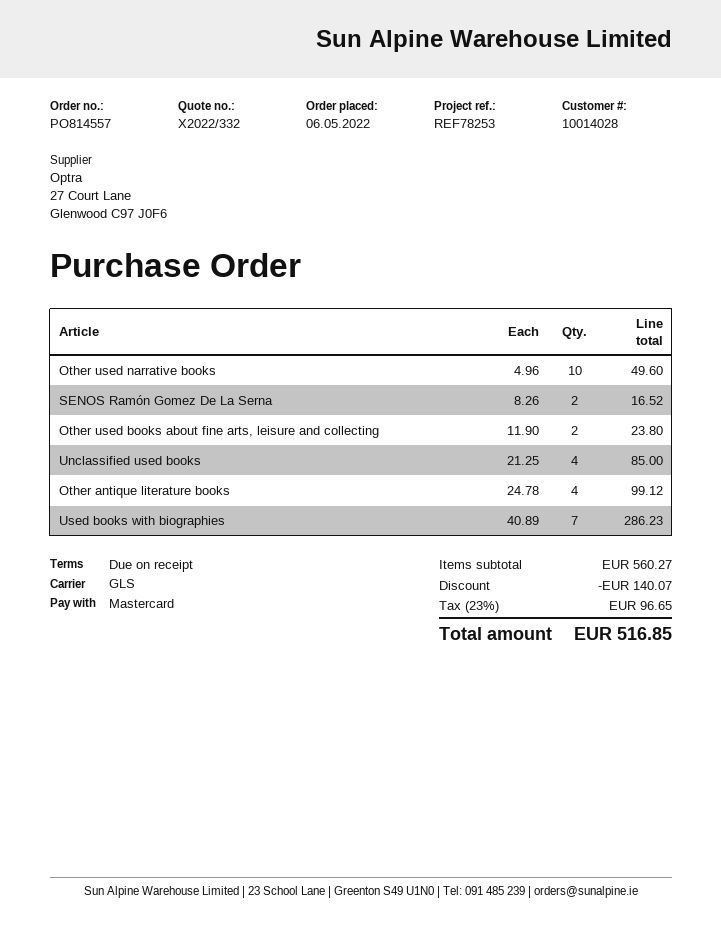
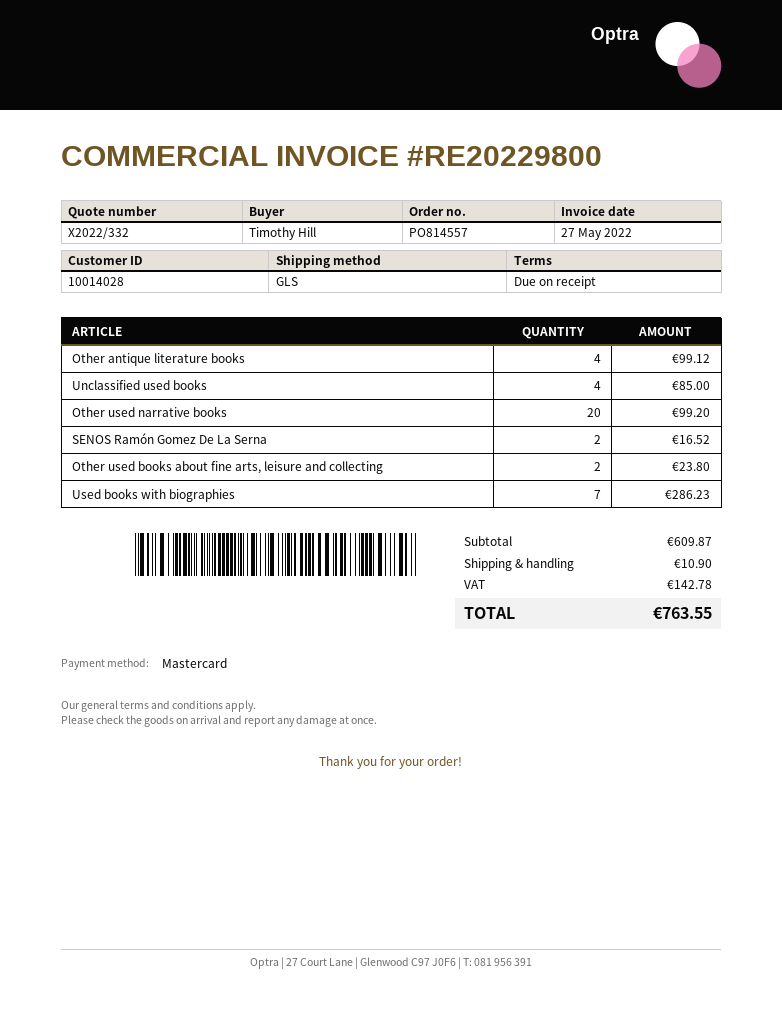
Other used narrative books: 10 for 49.60 -> 20 for 99.20
subtotal: 560.27 -> 609.87
discount: 140.07 -> none
shipping: none -> 10.90
tax: 96.65 -> 142.78
total: 516.85 -> 763.55

